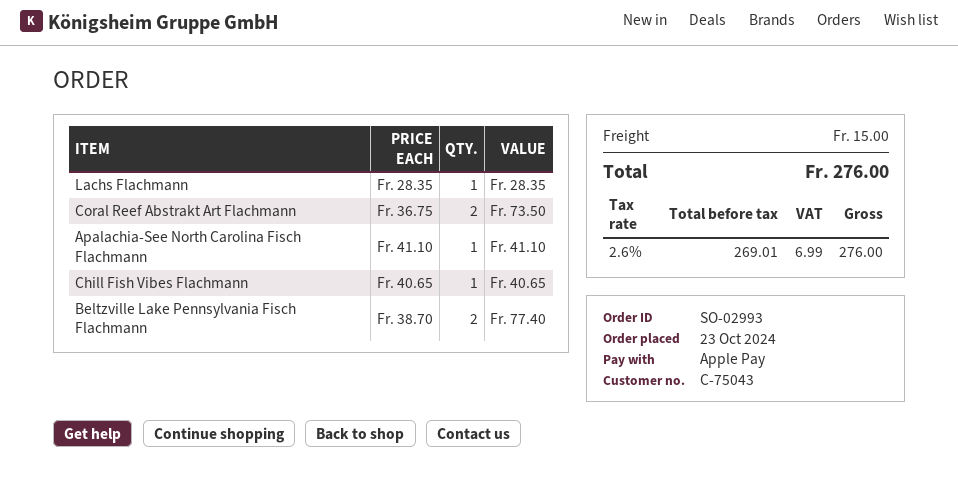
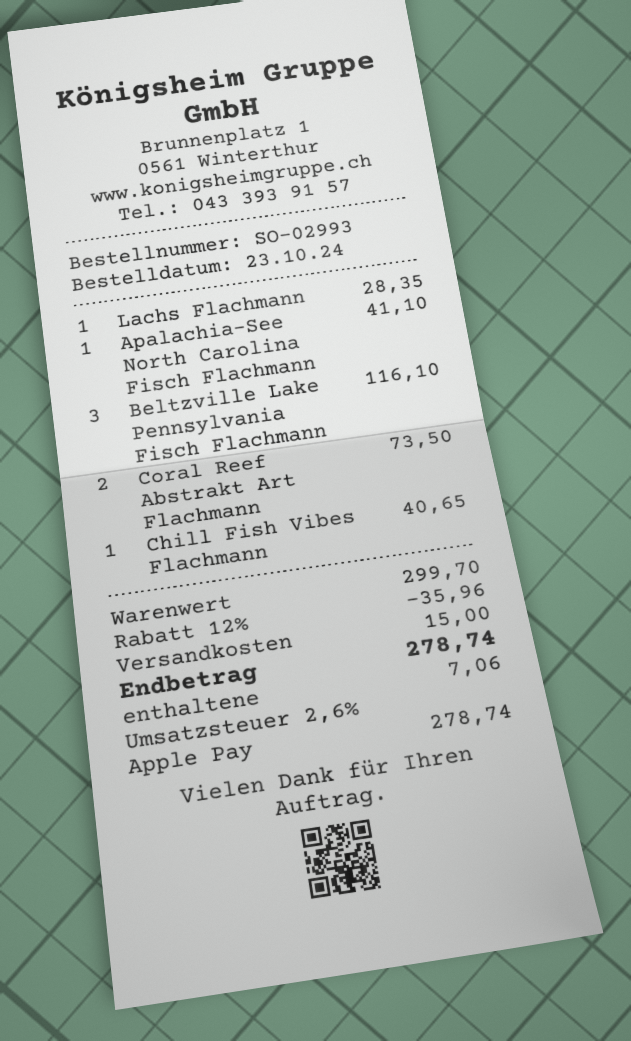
Beltzville Lake Pennsylvania Fisch Flachmann: 2 for 77.40 -> 3 for 116.10
discount: none -> 12% = 35.96
tax: 2.6% = 6.99 -> 2.6% = 7.06
total: 276.00 -> 278.74

